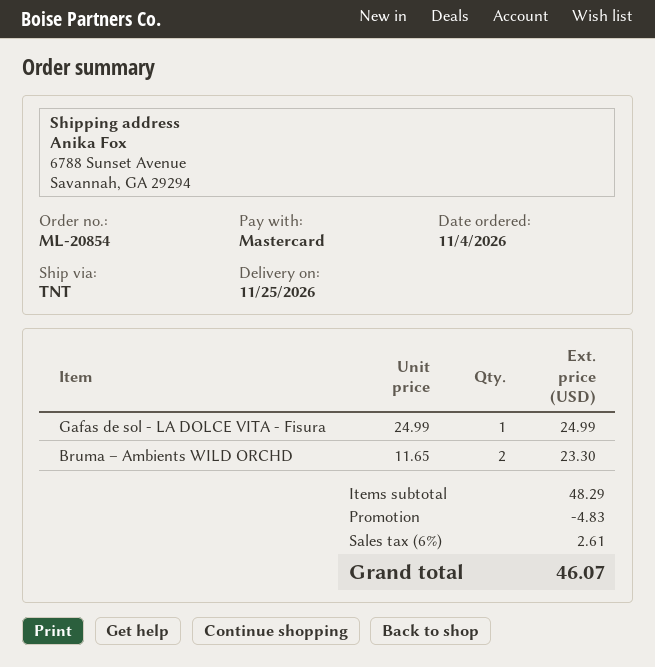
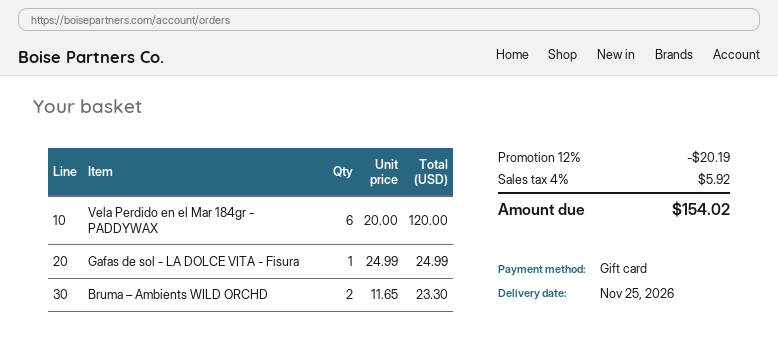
payment method: Mastercard -> gift card
Vela Perdido en el Mar 184gr - PADDYWAX: none -> 6 x 20.00 = 120.00
discount: 4.83 -> 20.19
tax: 6% = 2.61 -> 4% = 5.92
total: 46.07 -> 154.02

